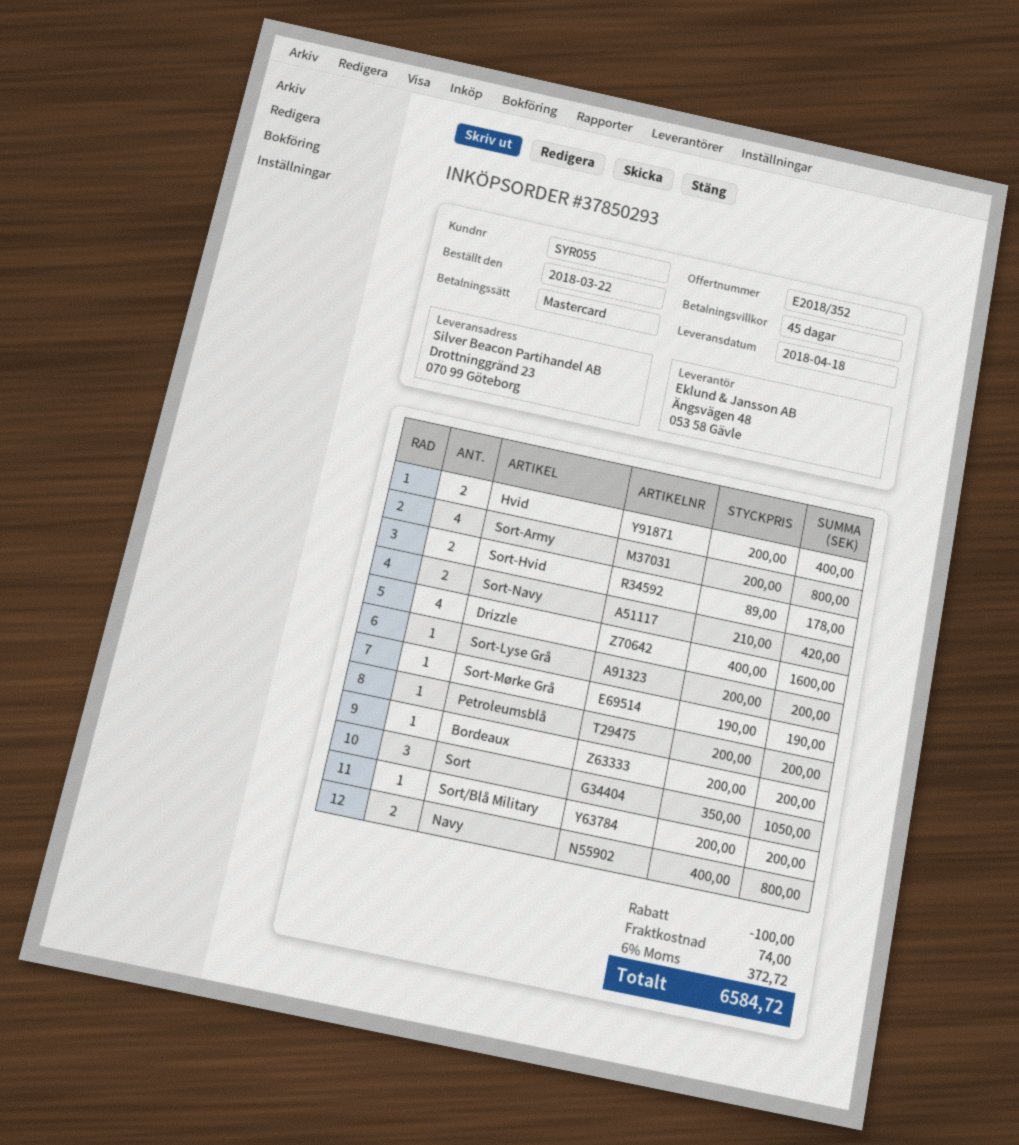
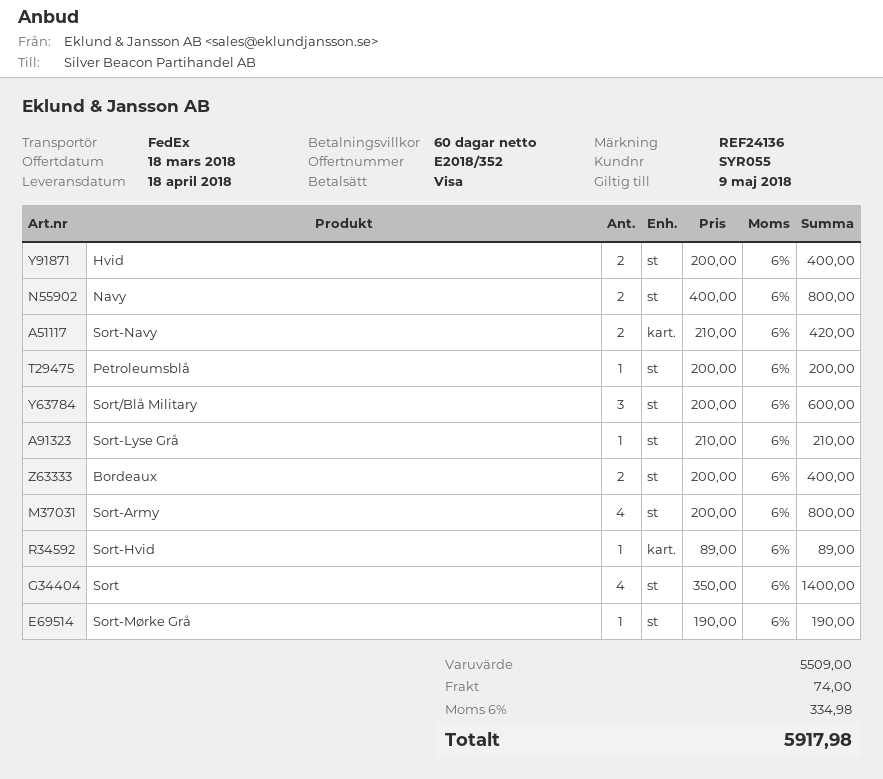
payment terms: 45 days -> 60 days
payment method: Mastercard -> Visa
Sort-Hvid: 2 x 89.00 = 178.00 -> 1 x 89.00 = 89.00
Drizzle: 4 x 400.00 = 1600.00 -> none
Sort-Lyse Grå: 1 x 200.00 = 200.00 -> 1 x 210.00 = 210.00
Bordeaux: 1 x 200.00 = 200.00 -> 2 x 200.00 = 400.00
Sort: 3 x 350.00 = 1050.00 -> 4 x 350.00 = 1400.00
Sort/Blå Military: 1 x 200.00 = 200.00 -> 3 x 200.00 = 600.00
discount: 100.00 -> none
tax: 6% = 372.72 -> 6% = 334.98
total: 6584.72 -> 5917.98

